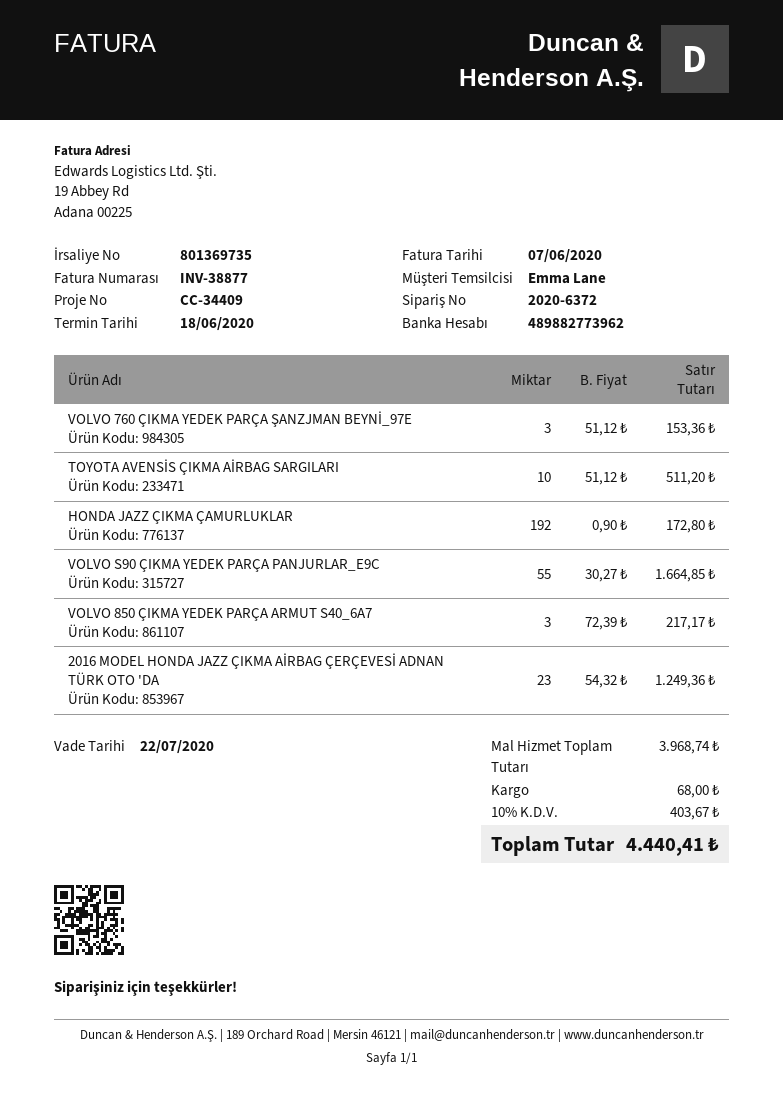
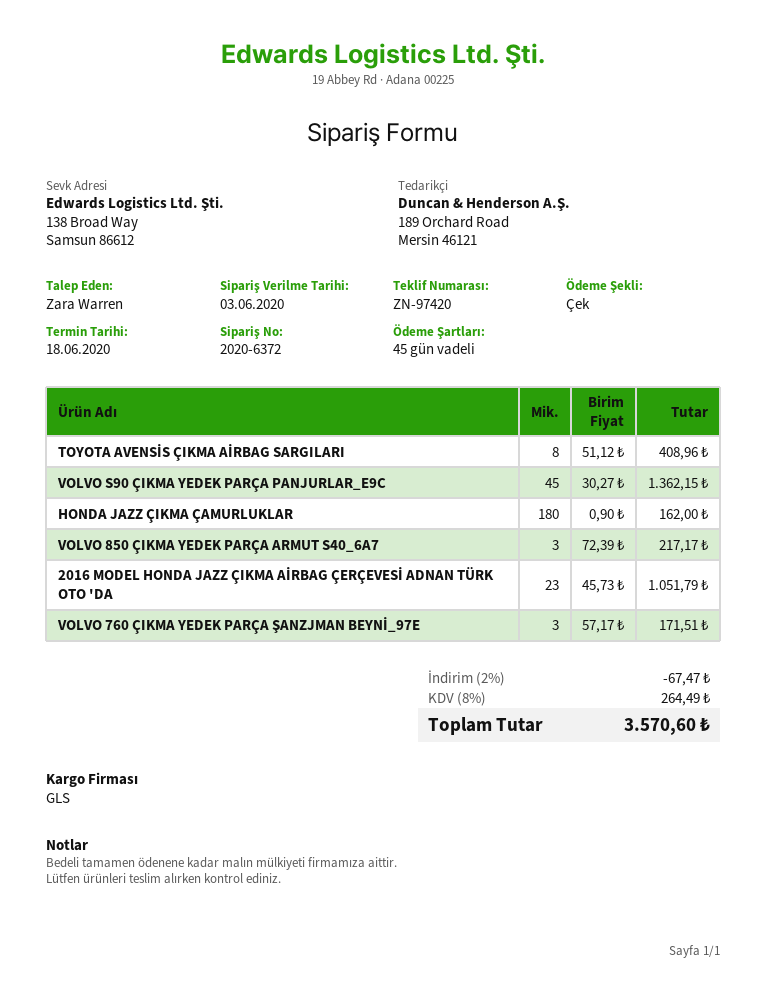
VOLVO 760 ÇIKMA YEDEK PARÇA ŞANZJMAN BEYNİ_97E: 3 x 51.12 = 153.36 -> 3 x 57.17 = 171.51
TOYOTA AVENSİS ÇIKMA AİRBAG SARGILARI: 10 x 51.12 = 511.20 -> 8 x 51.12 = 408.96
HONDA JAZZ ÇIKMA ÇAMURLUKLAR: 192 x 0.90 = 172.80 -> 180 x 0.90 = 162.00
VOLVO S90 ÇIKMA YEDEK PARÇA PANJURLAR_E9C: 55 x 30.27 = 1664.85 -> 45 x 30.27 = 1362.15
2016 MODEL HONDA JAZZ ÇIKMA AİRBAG ÇERÇEVESİ ADNAN TÜRK OTO 'DA: 23 x 54.32 = 1249.36 -> 23 x 45.73 = 1051.79
discount: none -> 2% = 67.47
shipping: 68.00 -> none
tax: 10% = 403.67 -> 8% = 264.49
total: 4440.41 -> 3570.60

